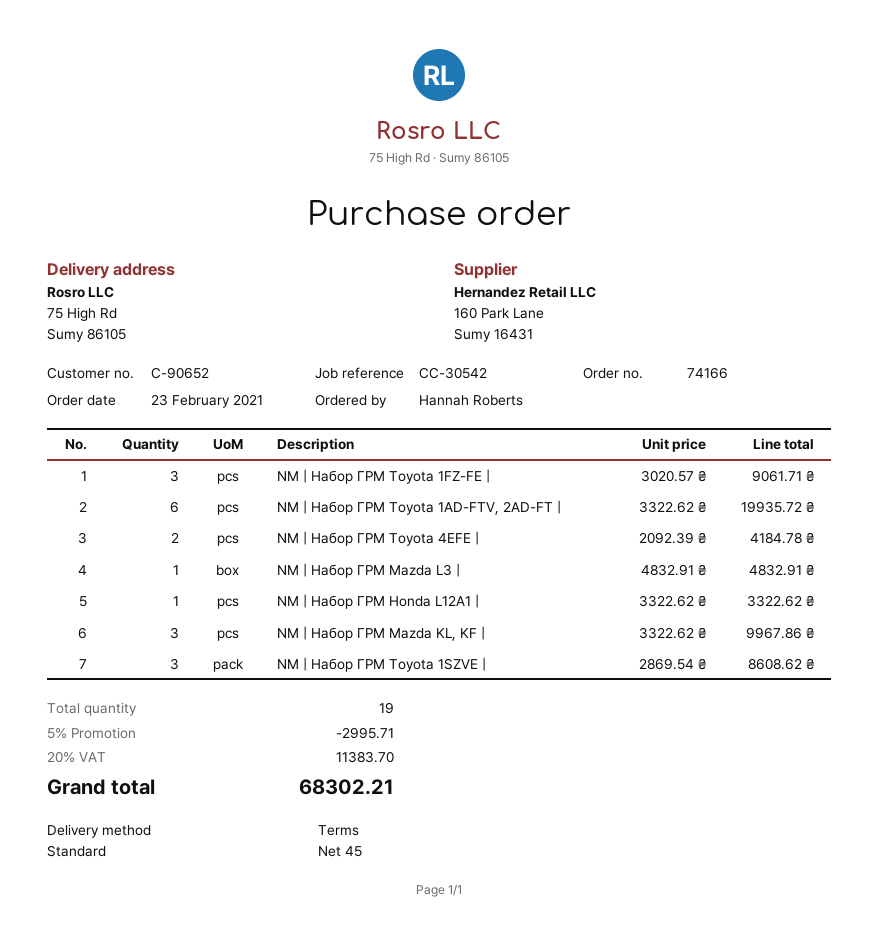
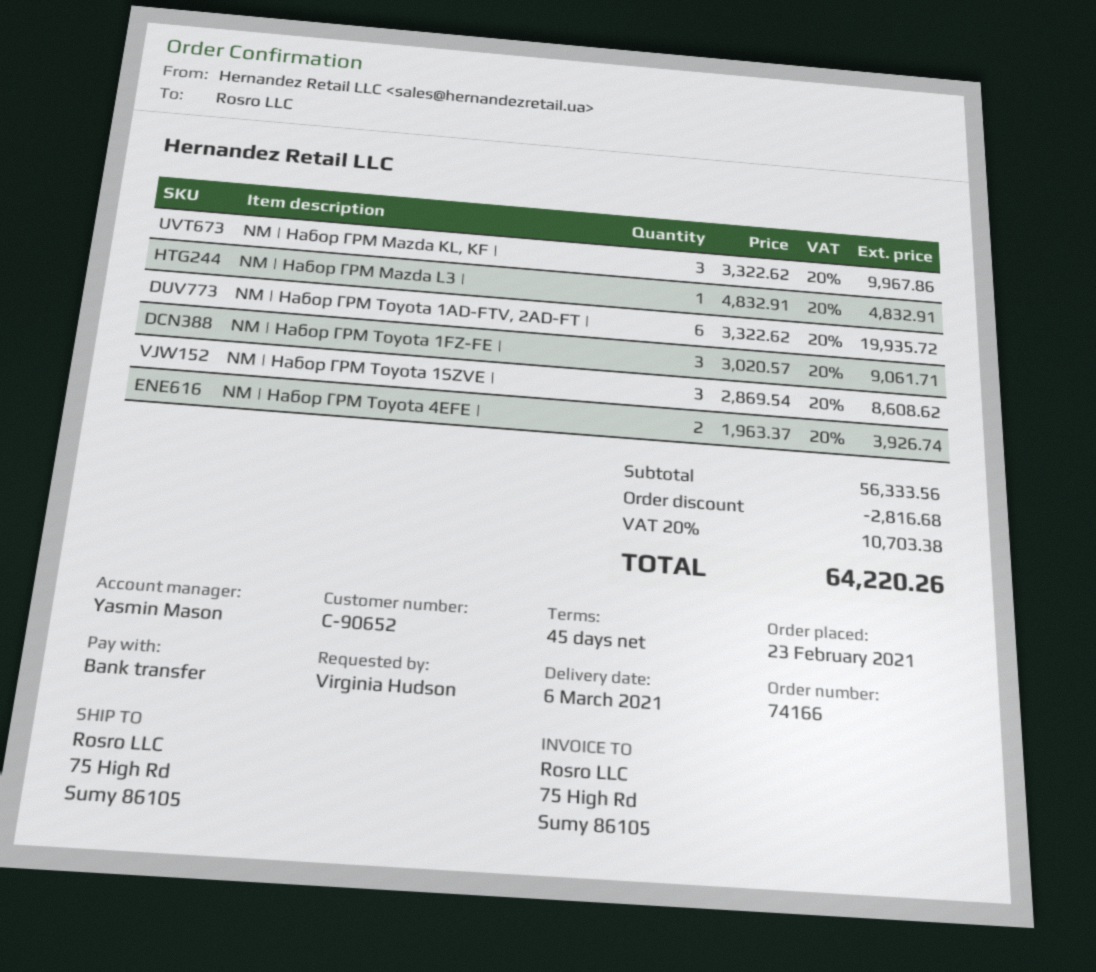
ordered by: Hannah Roberts -> Virginia Hudson
NM | Набор ГРМ Toyota 4EFE |: 2 x 2092.39 = 4184.78 -> 2 x 1963.37 = 3926.74
NM | Набор ГРМ Honda L12A1 |: 1 x 3322.62 = 3322.62 -> none
discount: 2995.71 -> 2816.68
tax: 20% = 11383.70 -> 20% = 10703.38
total: 68302.21 -> 64220.26

